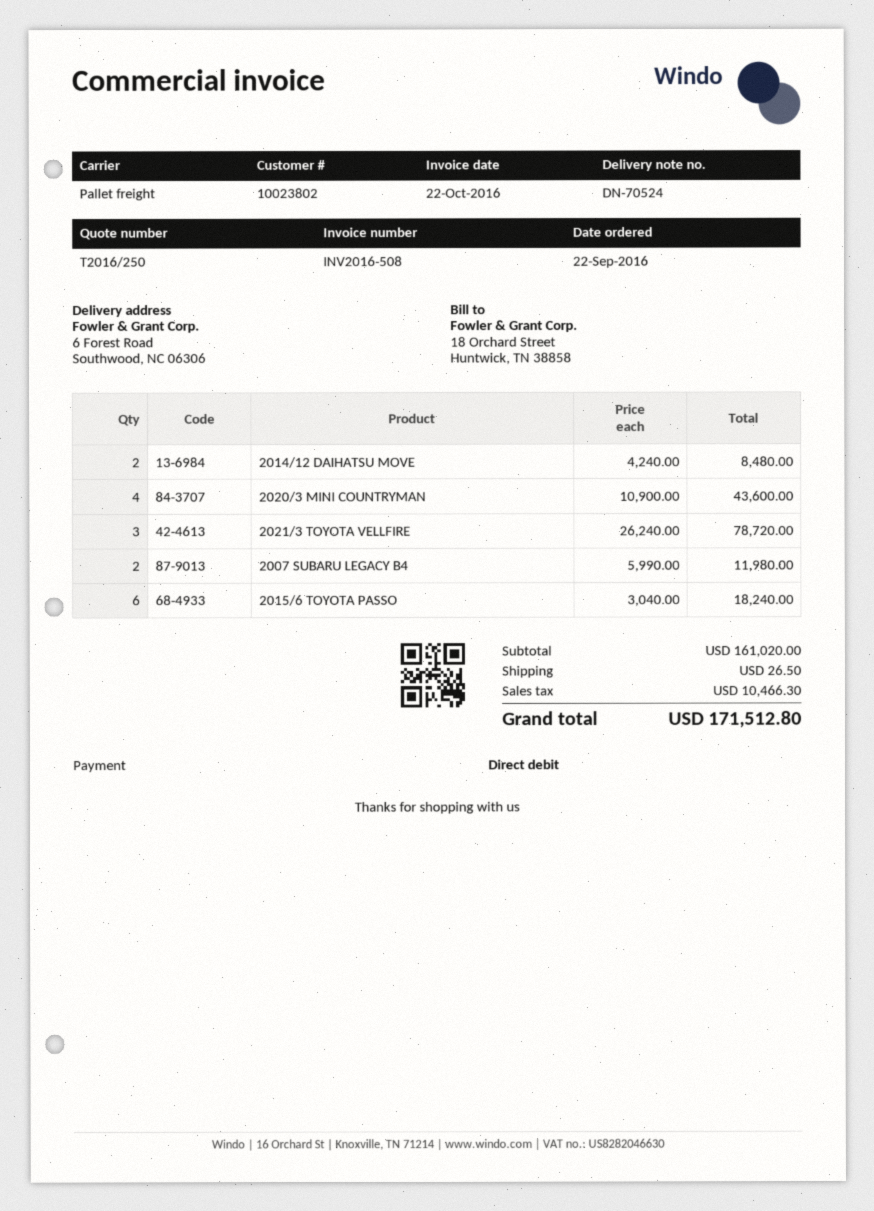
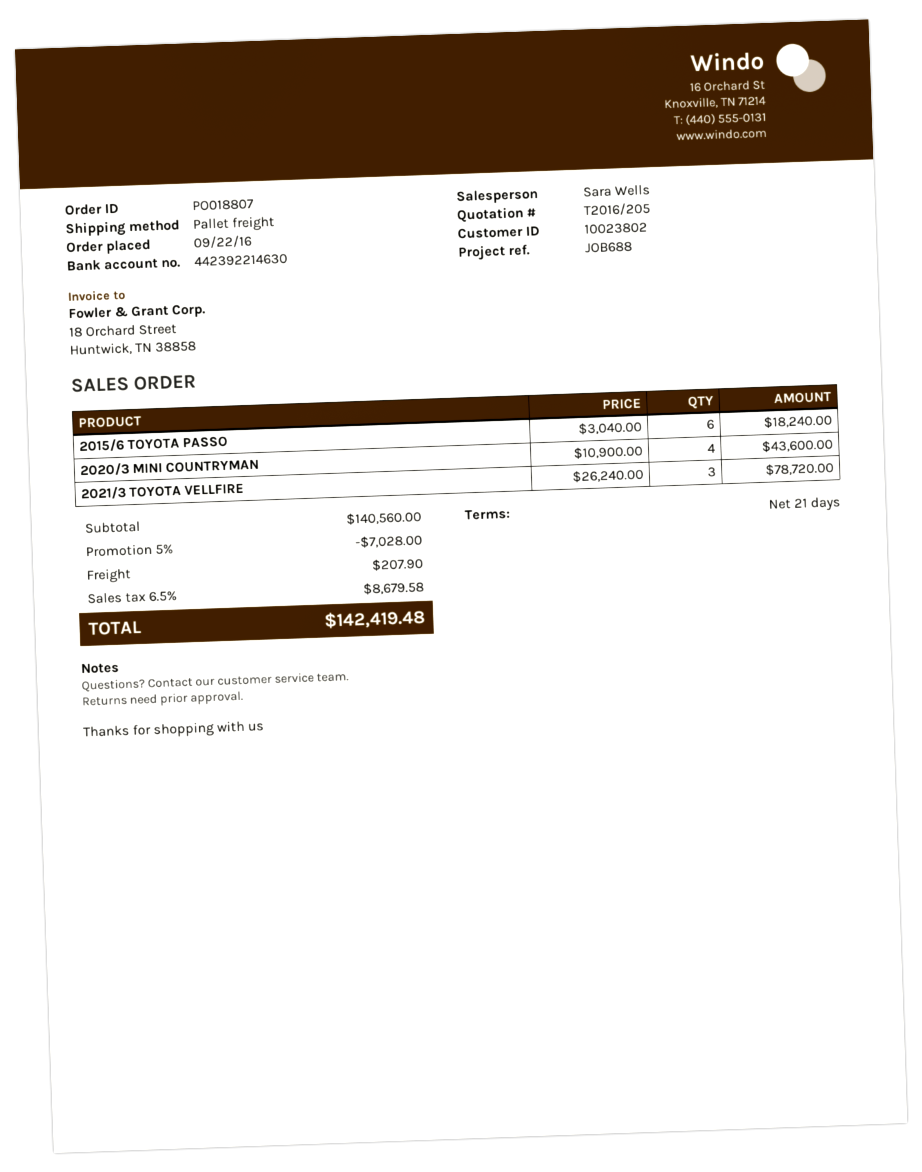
quote number: T2016/250 -> T2016/205
2014/12 DAIHATSU MOVE: 2 x 4240.00 = 8480.00 -> none
2007 SUBARU LEGACY B4: 2 x 5990.00 = 11980.00 -> none
subtotal: 161020.00 -> 140560.00
discount: none -> 5% = 7028.00
shipping: 26.50 -> 207.90
tax: 10466.30 -> 8679.58
total: 171512.80 -> 142419.48

